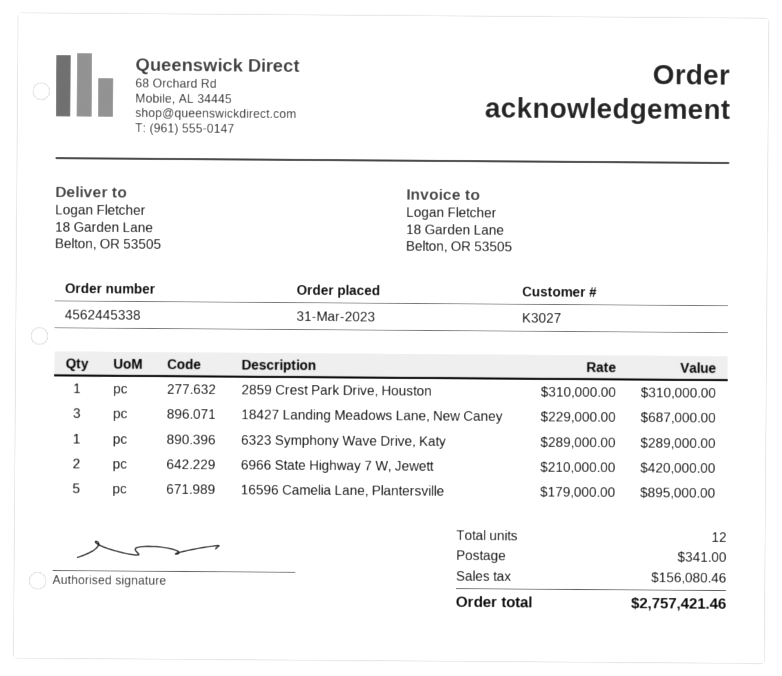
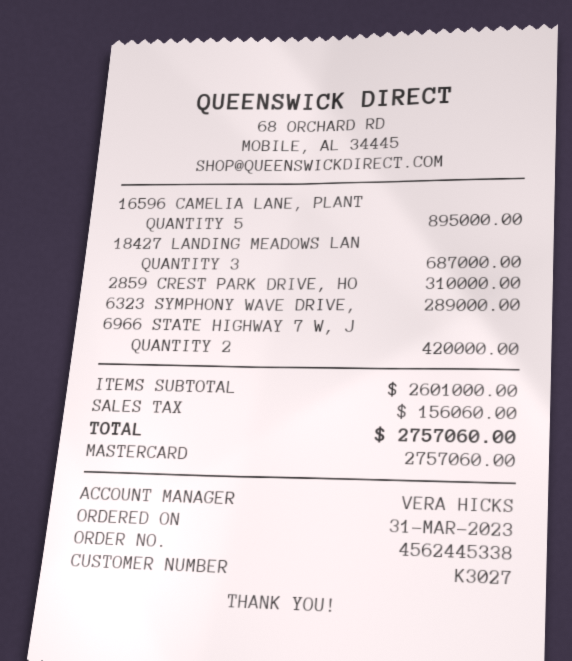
shipping: 341.00 -> none
tax: 156080.46 -> 156060.00
total: 2757421.46 -> 2757060.00

